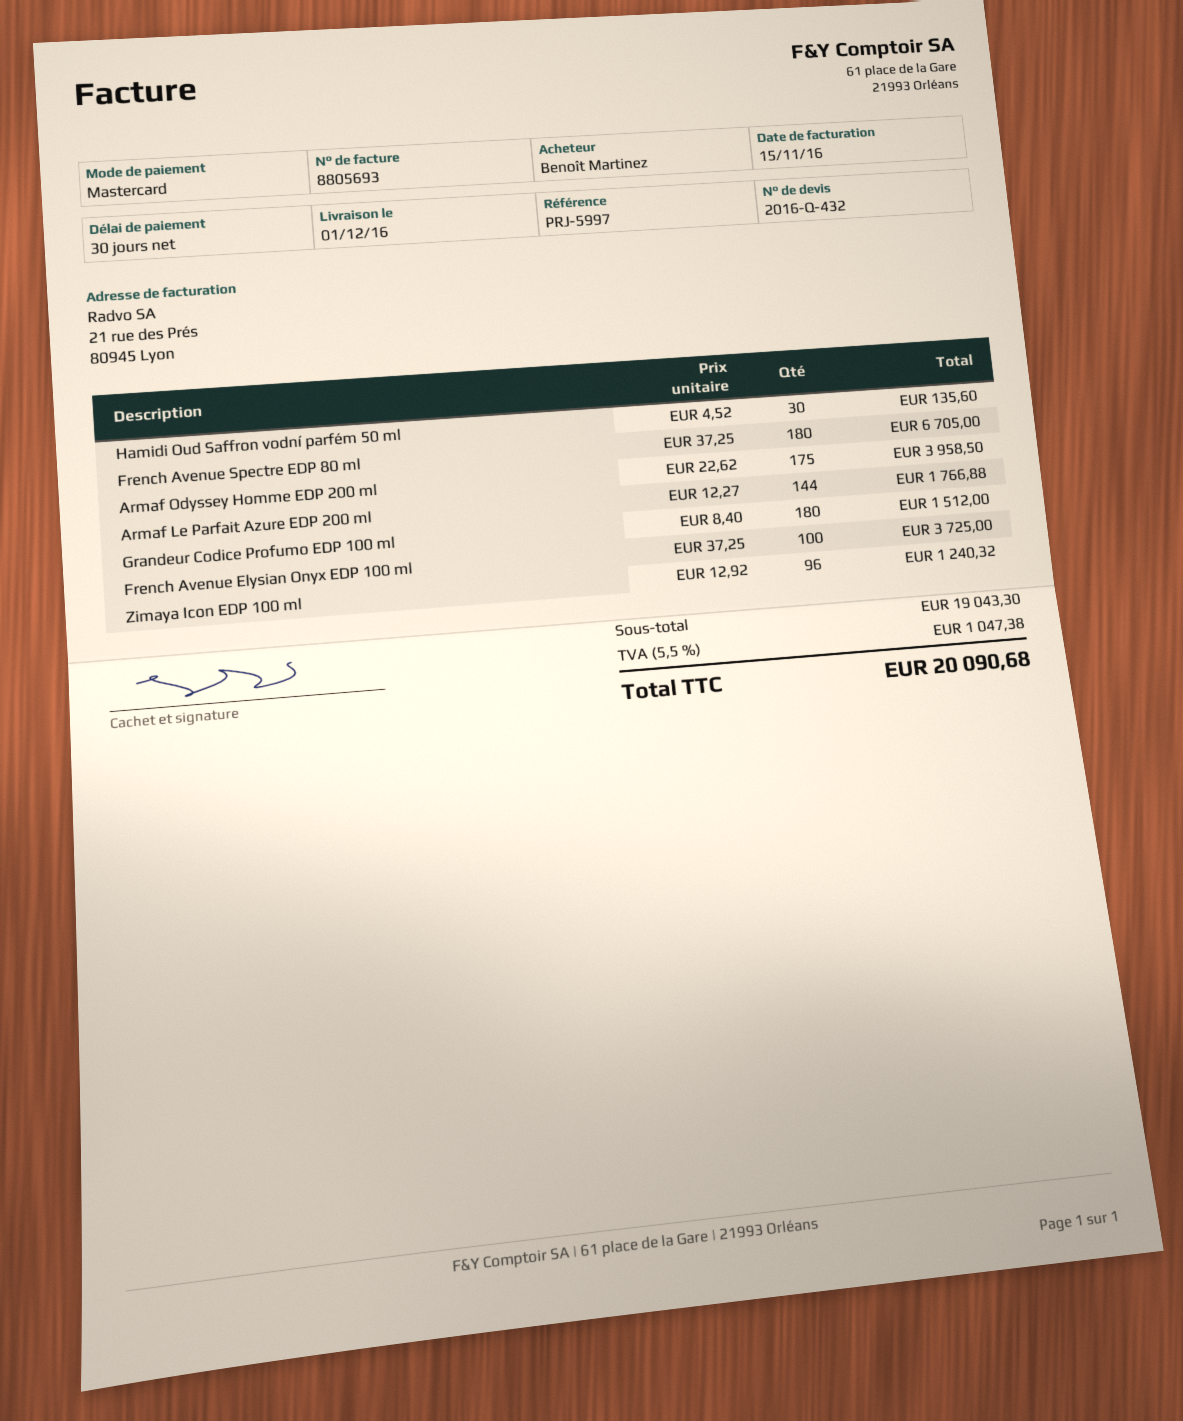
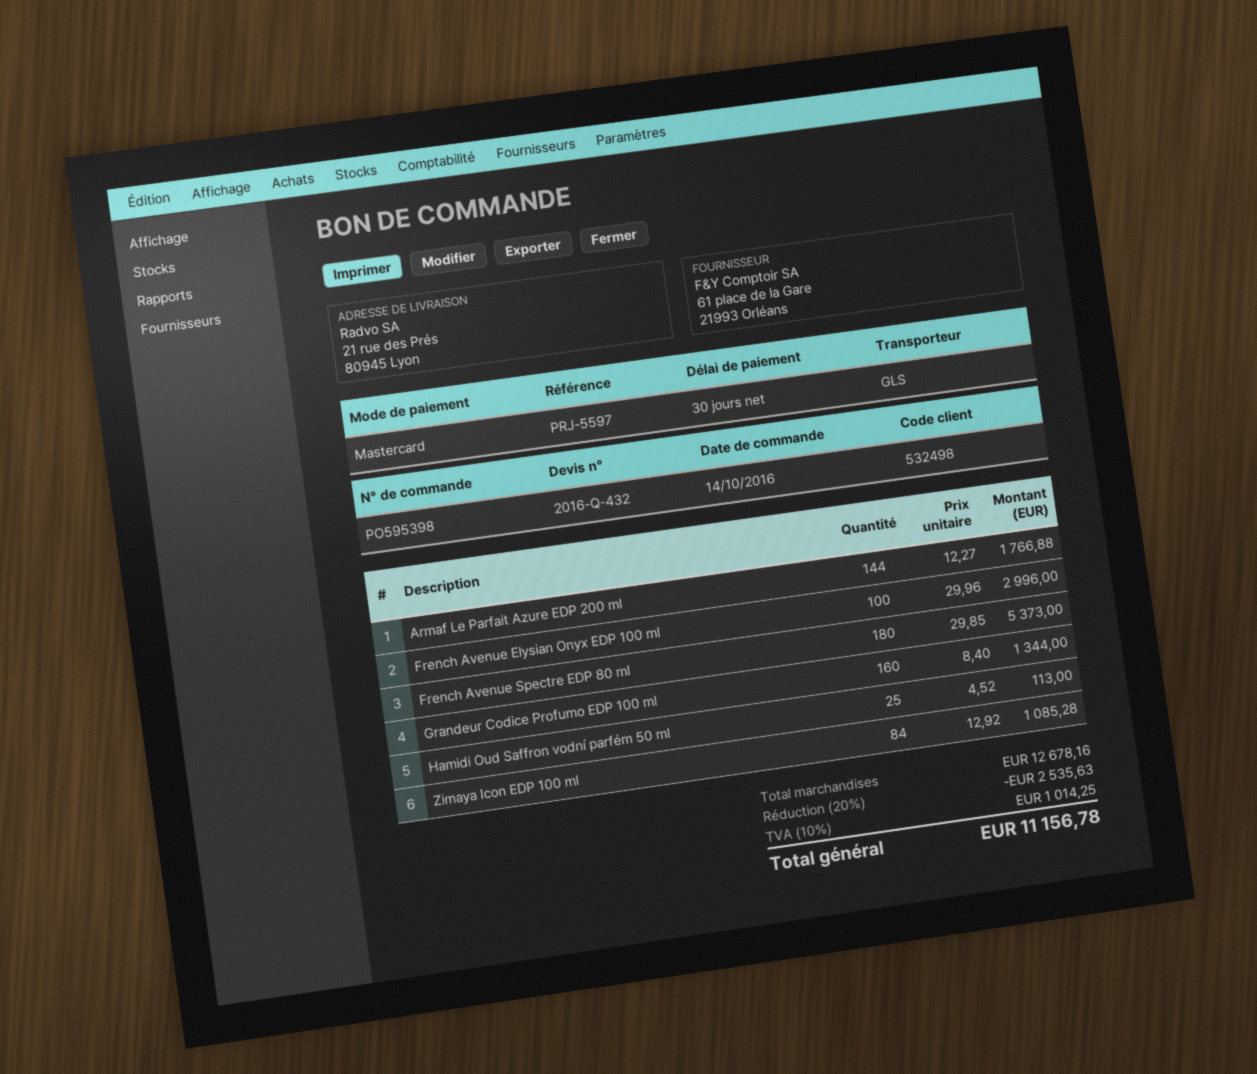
reference: PRJ-5997 -> PRJ-5597
Hamidi Oud Saffron vodní parfém 50 ml: 30 x 4.52 = 135.60 -> 25 x 4.52 = 113.00
French Avenue Spectre EDP 80 ml: 180 x 37.25 = 6705.00 -> 180 x 29.85 = 5373.00
Armaf Odyssey Homme EDP 200 ml: 175 x 22.62 = 3958.50 -> none
Grandeur Codice Profumo EDP 100 ml: 180 x 8.40 = 1512.00 -> 160 x 8.40 = 1344.00
French Avenue Elysian Onyx EDP 100 ml: 100 x 37.25 = 3725.00 -> 100 x 29.96 = 2996.00
Zimaya Icon EDP 100 ml: 96 x 12.92 = 1240.32 -> 84 x 12.92 = 1085.28
subtotal: 19043.30 -> 12678.16
discount: none -> 20% = 2535.63
tax: 5.5% = 1047.38 -> 10% = 1014.25
total: 20090.68 -> 11156.78

